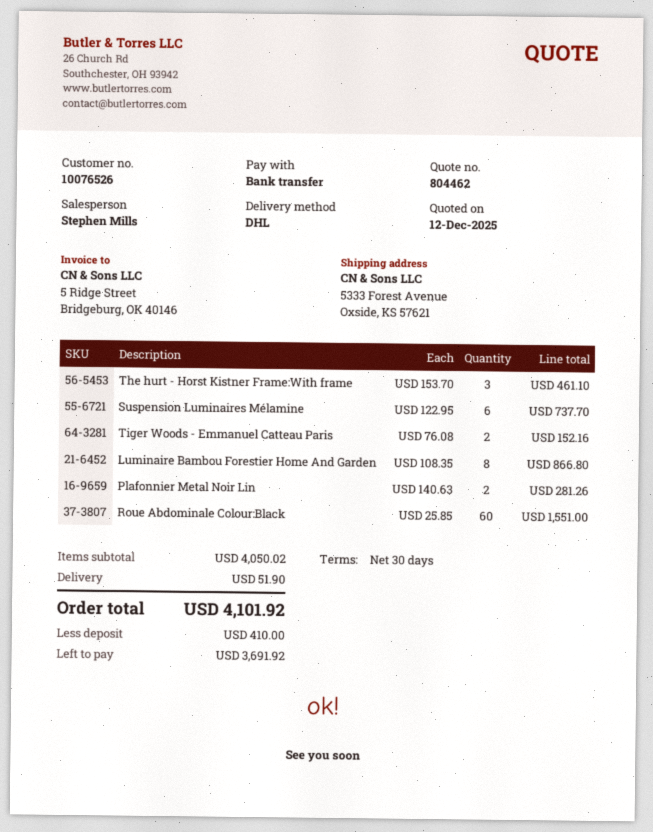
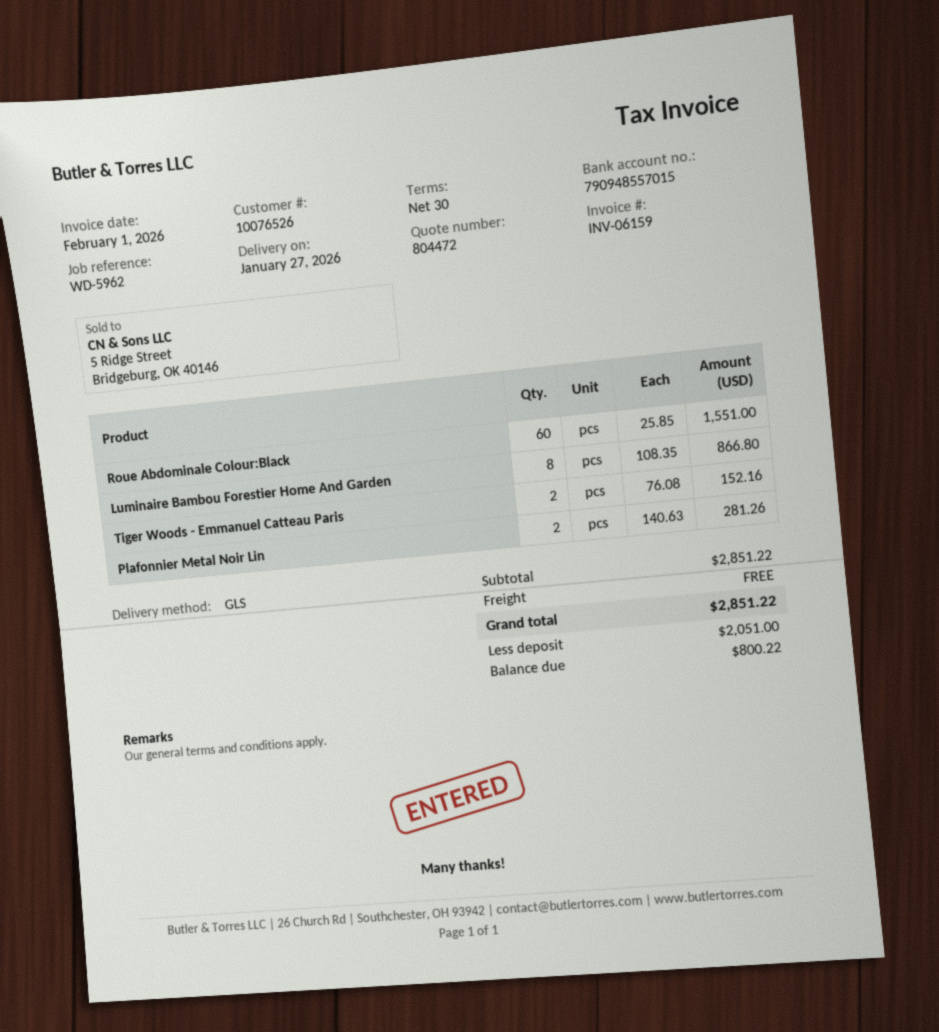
quote number: 804462 -> 804472
shipping method: DHL -> GLS
The hurt - Horst Kistner Frame:With frame: 3 x 153.70 = 461.10 -> none
Suspension Luminaires Mélamine: 6 x 122.95 = 737.70 -> none
subtotal: 4050.02 -> 2851.22
shipping: 51.90 -> 0.00
total: 4101.92 -> 2851.22
deposit: 410.00 -> 2051.00
balance: 3691.92 -> 800.22

